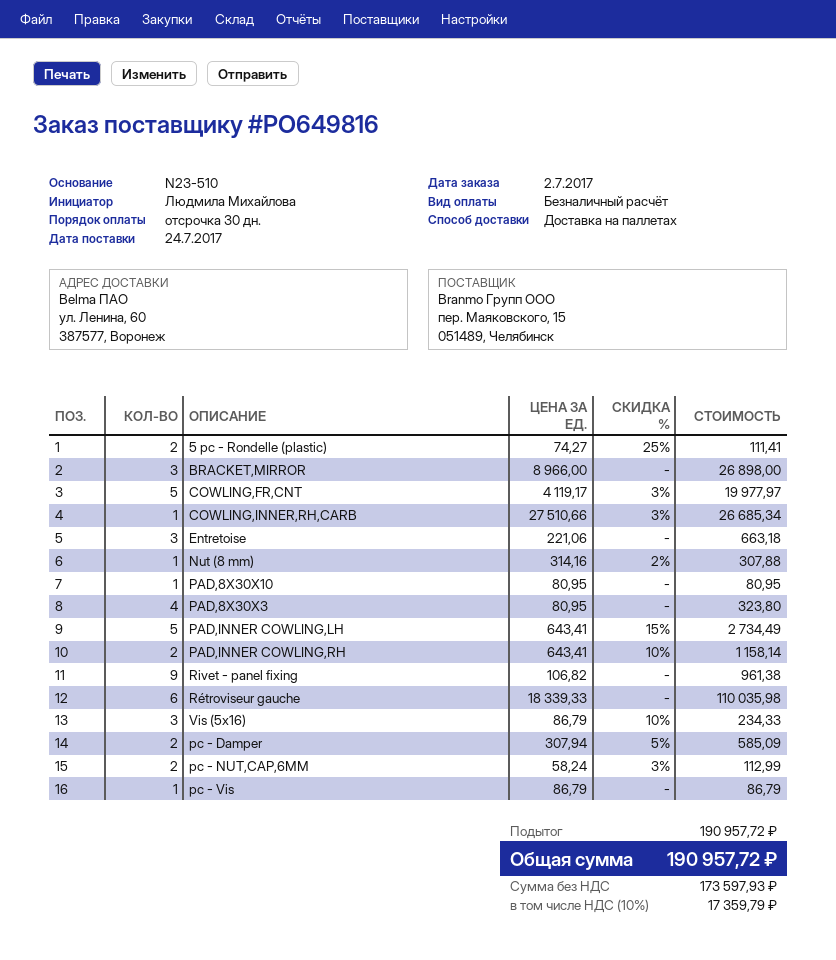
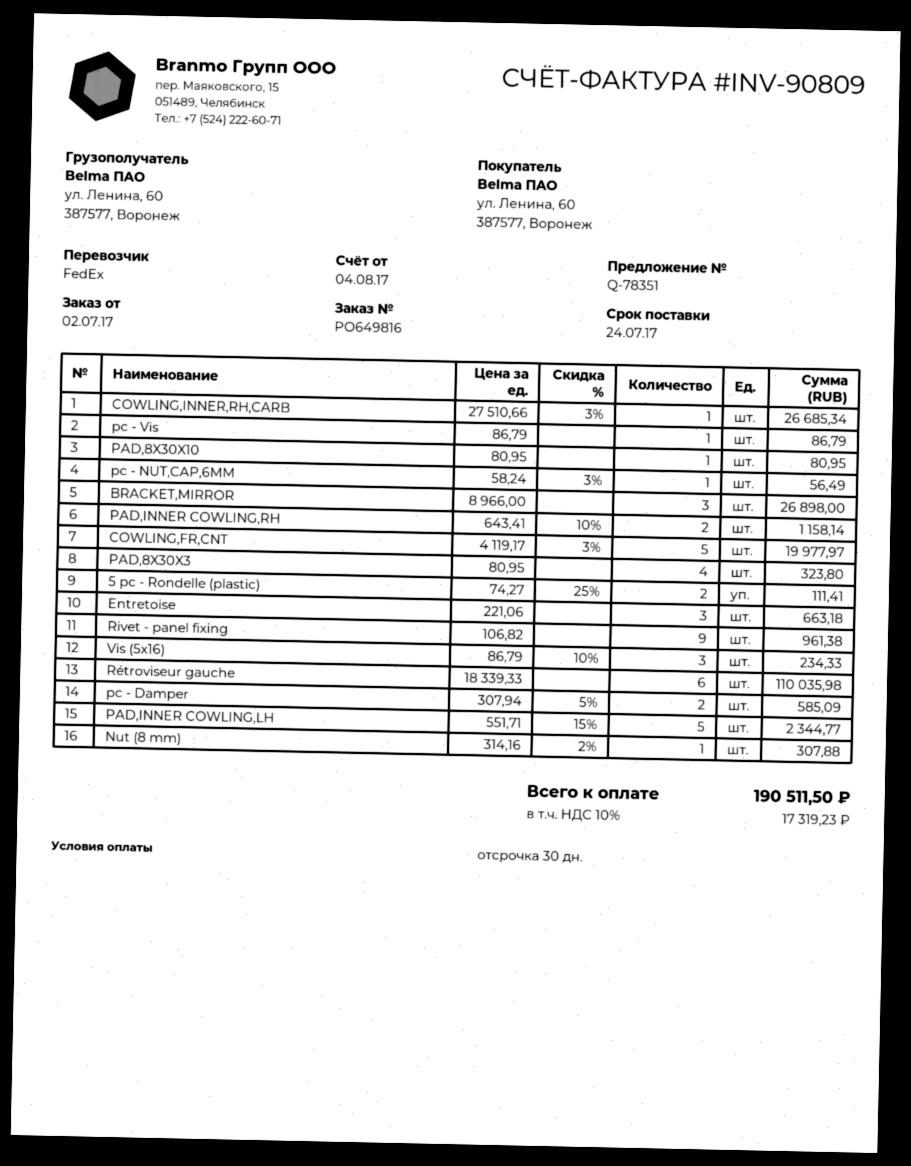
shipping method: pallet freight -> FedEx
PAD,INNER COWLING,LH: 5 x 643.41 - 15% = 2734.49 -> 5 x 551.71 - 15% = 2344.77
pc - NUT,CAP,6MM: 2 x 58.24 - 3% = 112.99 -> 1 x 58.24 - 3% = 56.49
tax: 10% = 17359.79 -> 10% = 17319.23
total: 190957.72 -> 190511.50

